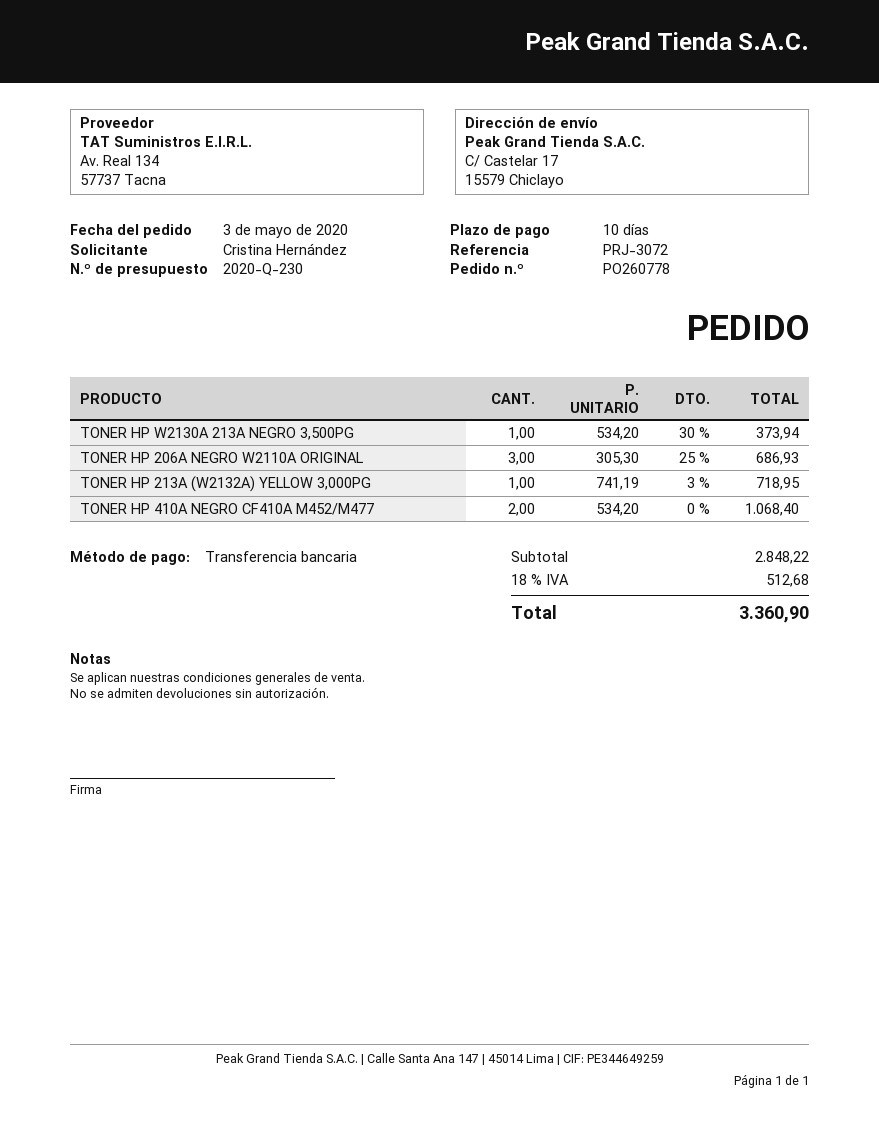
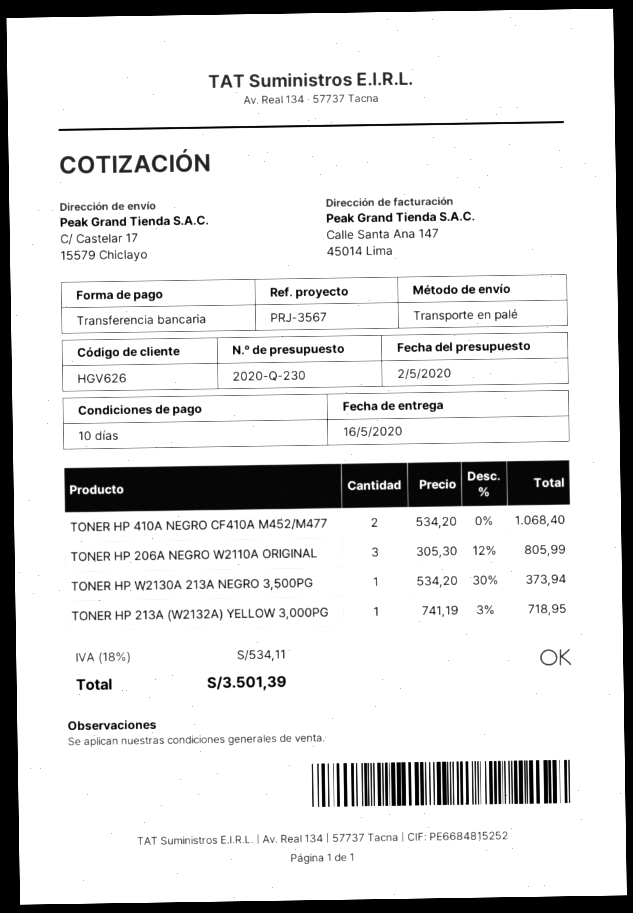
reference: PRJ-3072 -> PRJ-3567
TONER HP 206A NEGRO W2110A ORIGINAL: 3 x 305.30 - 25% = 686.93 -> 3 x 305.30 - 12% = 805.99
tax: 18% = 512.68 -> 18% = 534.11
total: 3360.90 -> 3501.39

